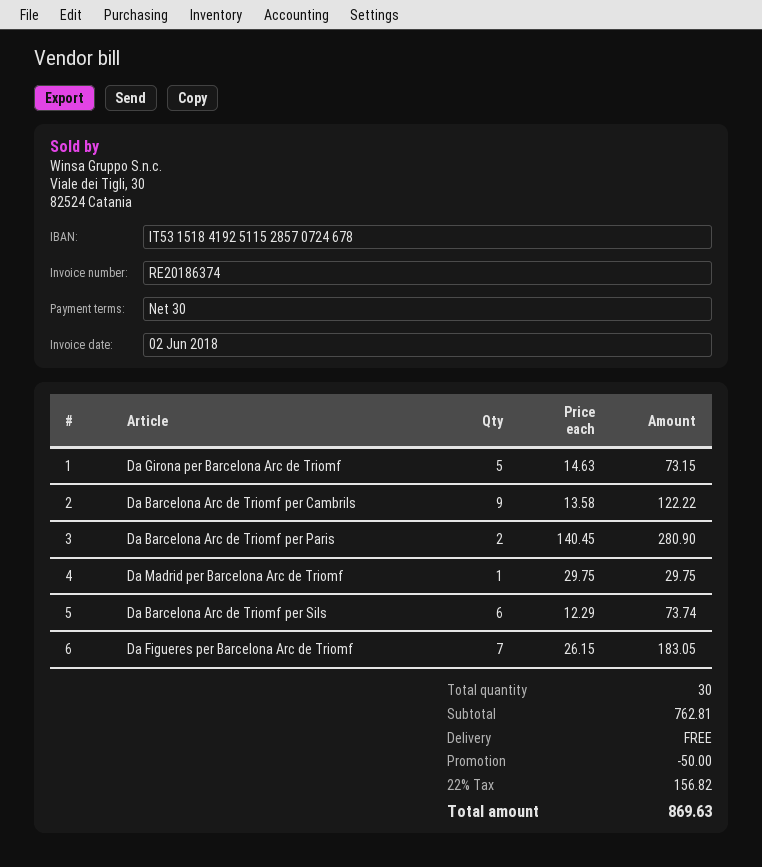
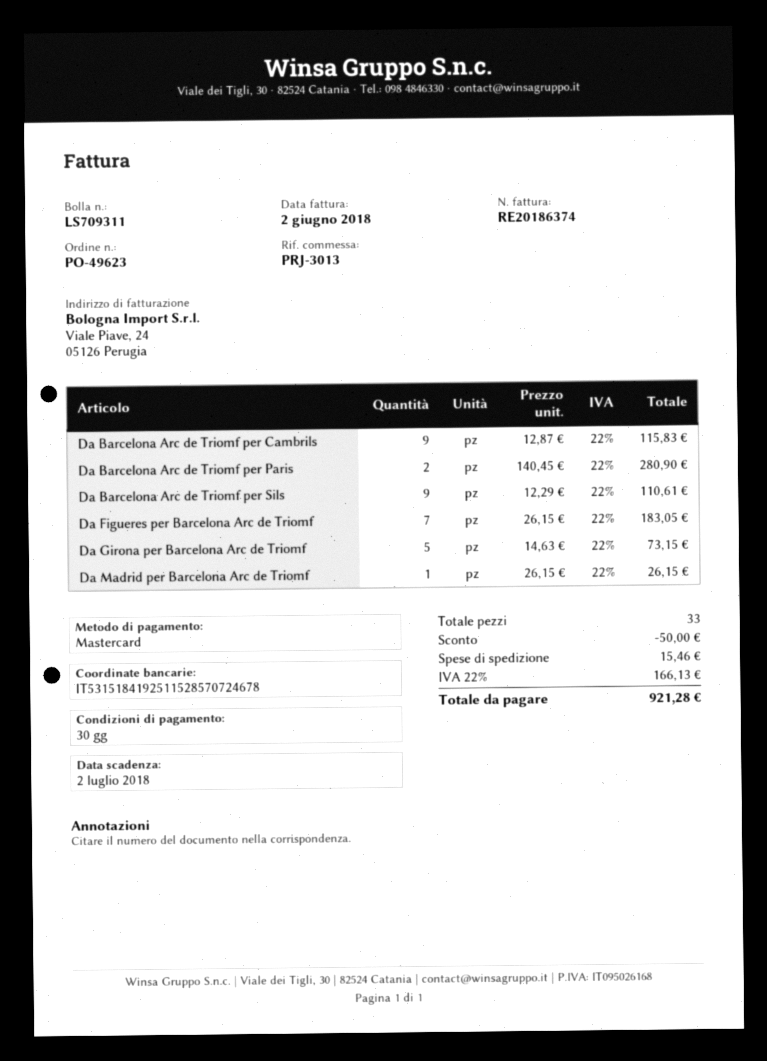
Da Barcelona Arc de Triomf per Cambrils: 9 x 13.58 = 122.22 -> 9 x 12.87 = 115.83
Da Madrid per Barcelona Arc de Triomf: 1 x 29.75 = 29.75 -> 1 x 26.15 = 26.15
Da Barcelona Arc de Triomf per Sils: 6 x 12.29 = 73.74 -> 9 x 12.29 = 110.61
total quantity: 30 -> 33
shipping: 0.00 -> 15.46
tax: 22% = 156.82 -> 22% = 166.13
total: 869.63 -> 921.28

